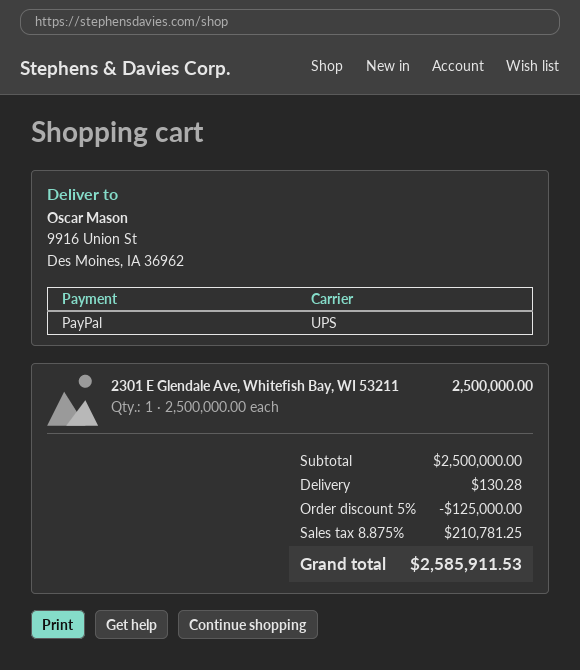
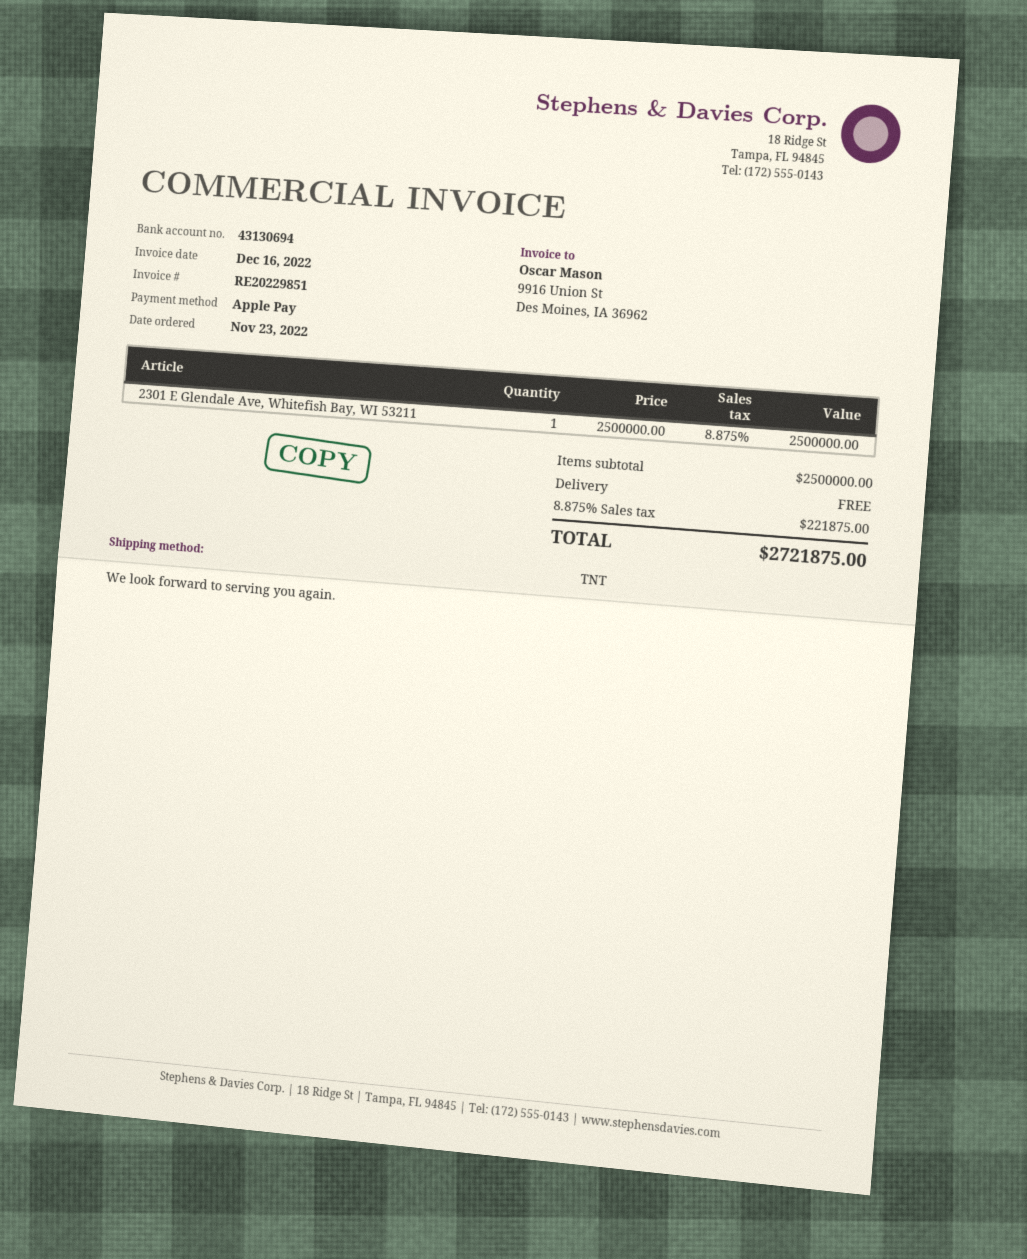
payment method: PayPal -> Apple Pay
shipping method: UPS -> TNT
discount: 5% = 125000.00 -> none
shipping: 130.28 -> 0.00
tax: 8.875% = 210781.25 -> 8.875% = 221875.00
total: 2585911.53 -> 2721875.00

